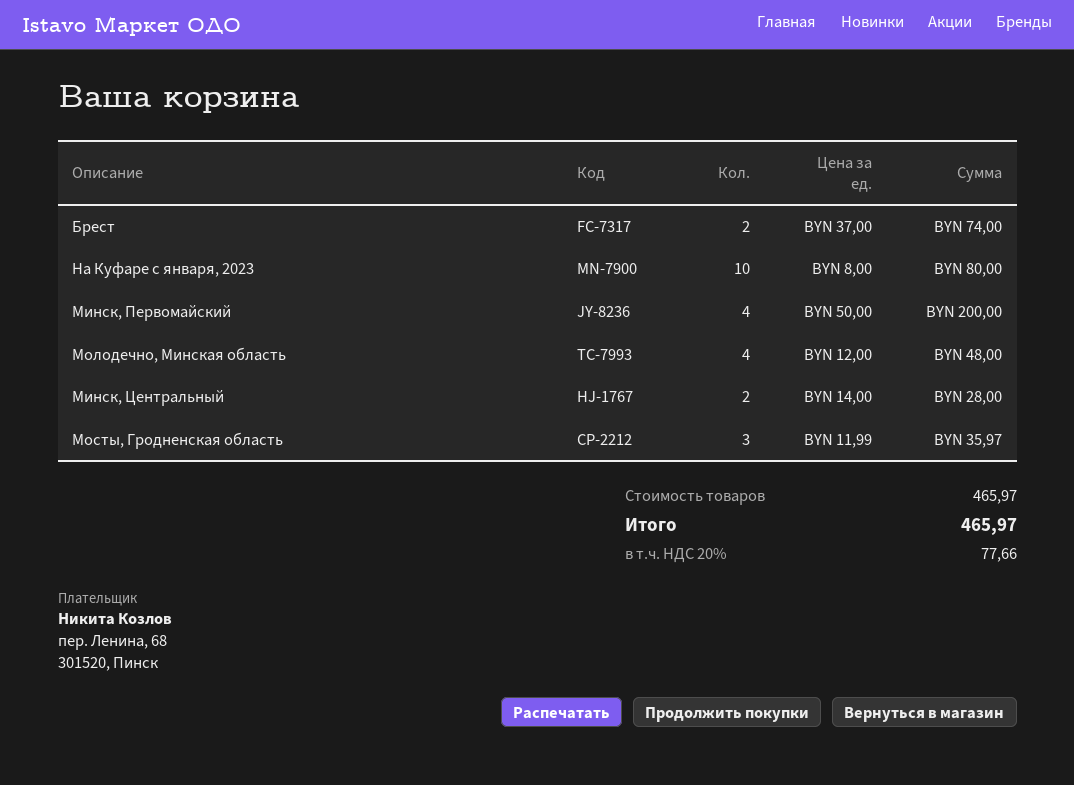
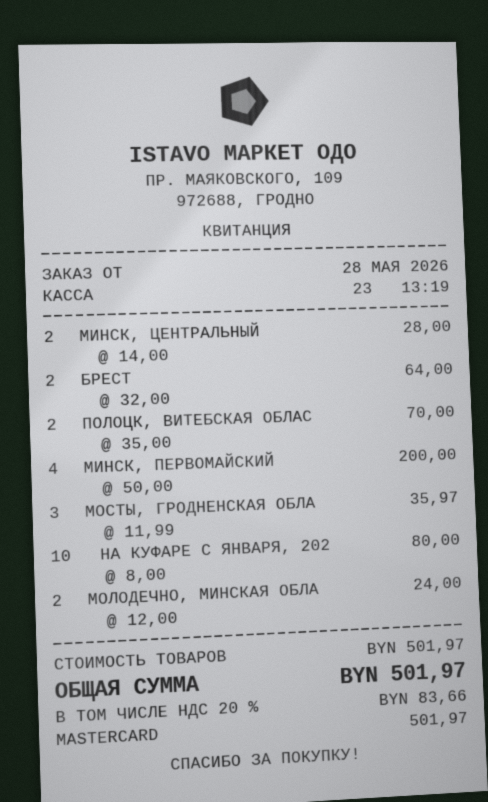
Брест: 2 x 37.00 = 74.00 -> 2 x 32.00 = 64.00
Молодечно, Минская область: 4 x 12.00 = 48.00 -> 2 x 12.00 = 24.00
ПОЛОЦК, ВИТЕБСКАЯ ОБЛАС: none -> 2 x 35.00 = 70.00
subtotal: 465.97 -> 501.97
tax: 20% = 77.66 -> 20% = 83.66
total: 465.97 -> 501.97

